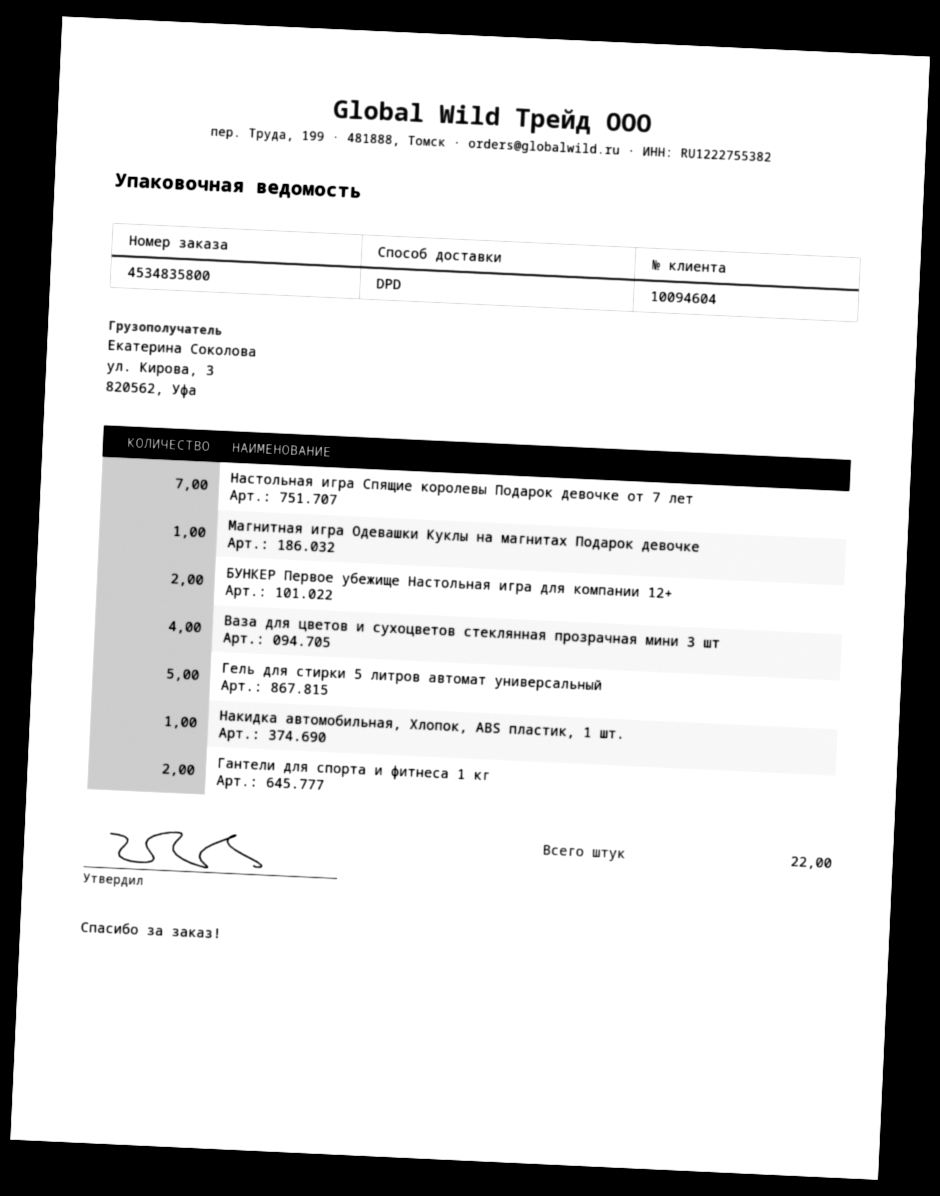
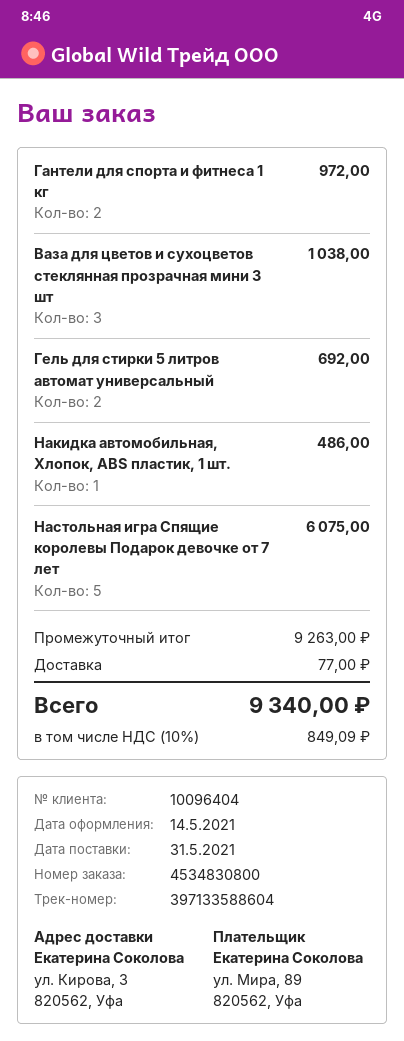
order number: 4534835800 -> 4534830800
customer number: 10094604 -> 10096404
Настольная игра Спящие королевы Подарок девочке от 7 лет: 7 -> 5
Магнитная игра Одевашки Куклы на магнитах Подарок девочке: 1 -> none
БУНКЕР Первое убежище Настольная игра для компании 12+: 2 -> none
Ваза для цветов и сухоцветов стеклянная прозрачная мини 3 шт: 4 -> 3
Гель для стирки 5 литров автомат универсальный: 5 -> 2

